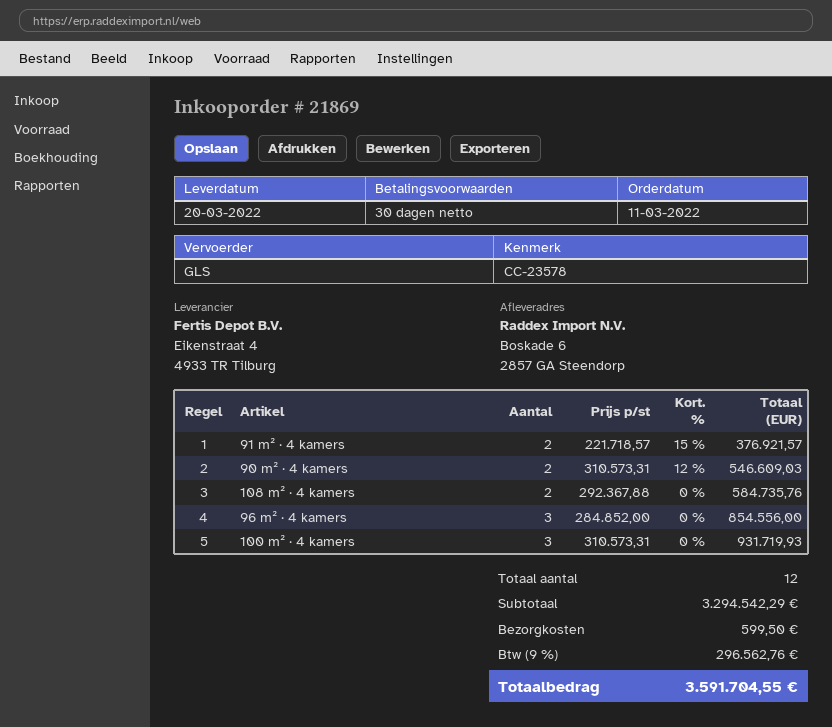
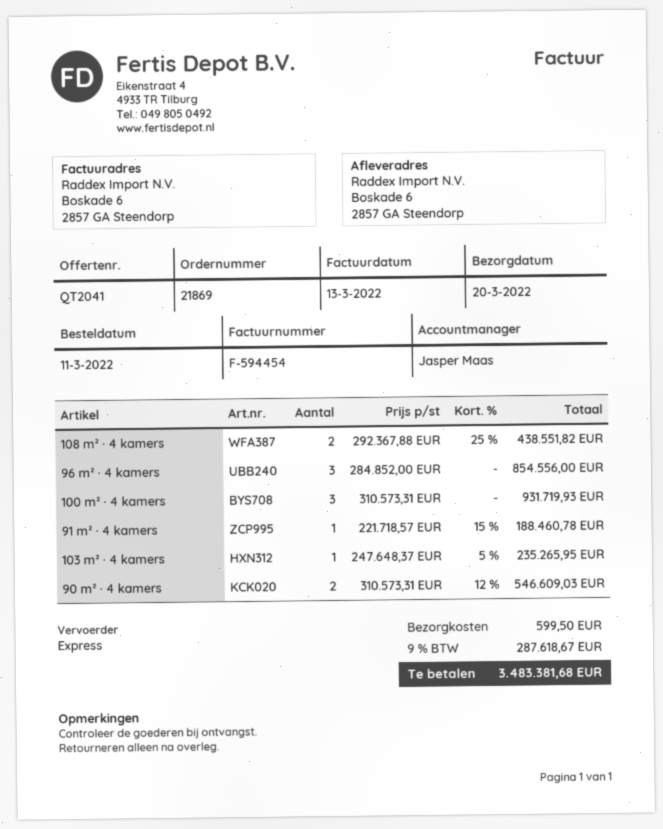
shipping method: GLS -> express
91 m² · 4 kamers: 2 x 221718.57 - 15% = 376921.57 -> 1 x 221718.57 - 15% = 188460.78
108 m² · 4 kamers: 2 x 292367.88 = 584735.76 -> 2 x 292367.88 - 25% = 438551.82
103 m² · 4 kamers: none -> 1 x 247648.37 - 5% = 235265.95
tax: 9% = 296562.76 -> 9% = 287618.67
total: 3591704.55 -> 3483381.68

